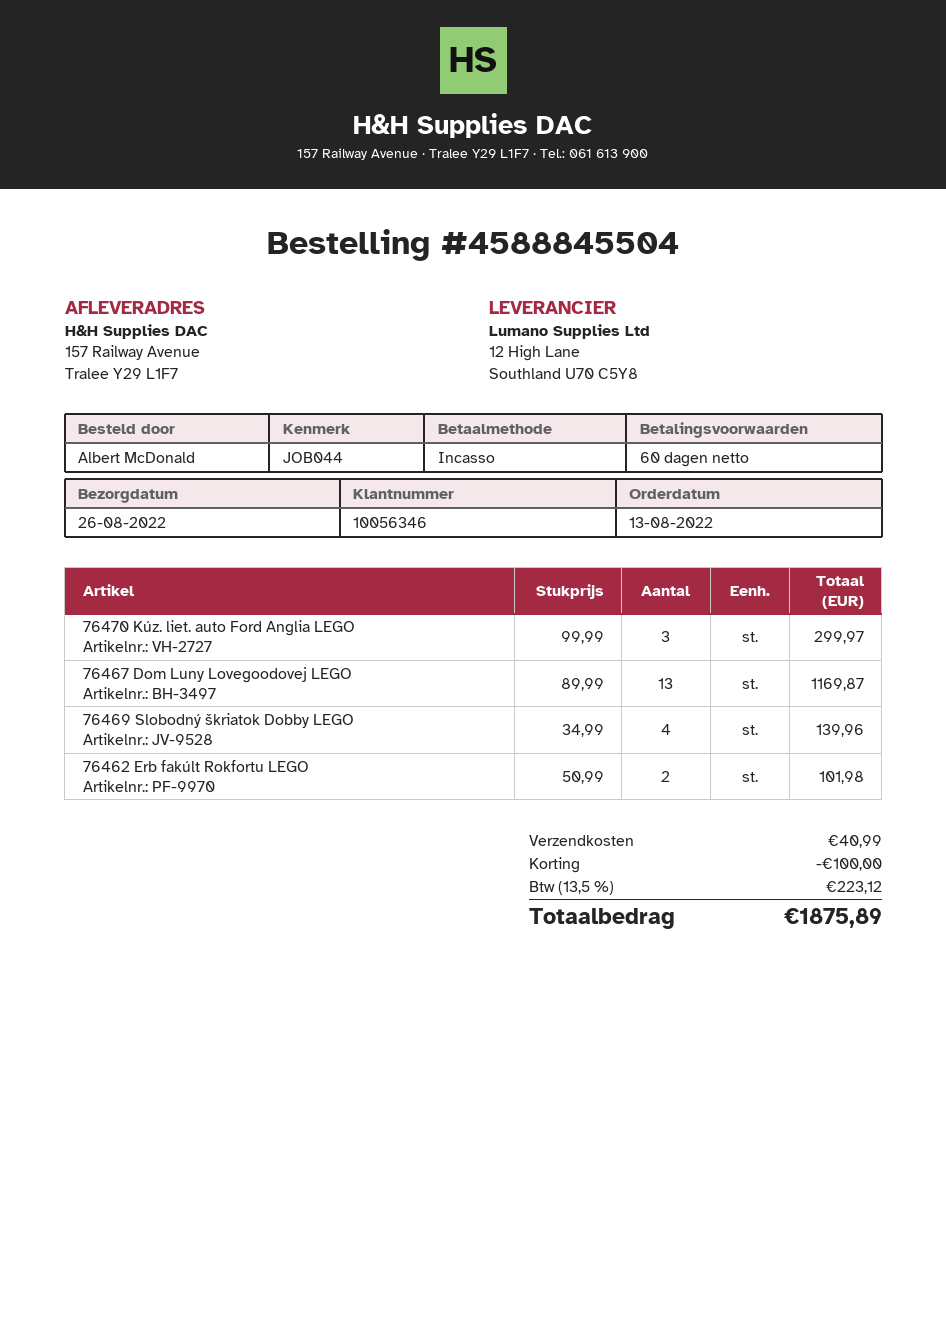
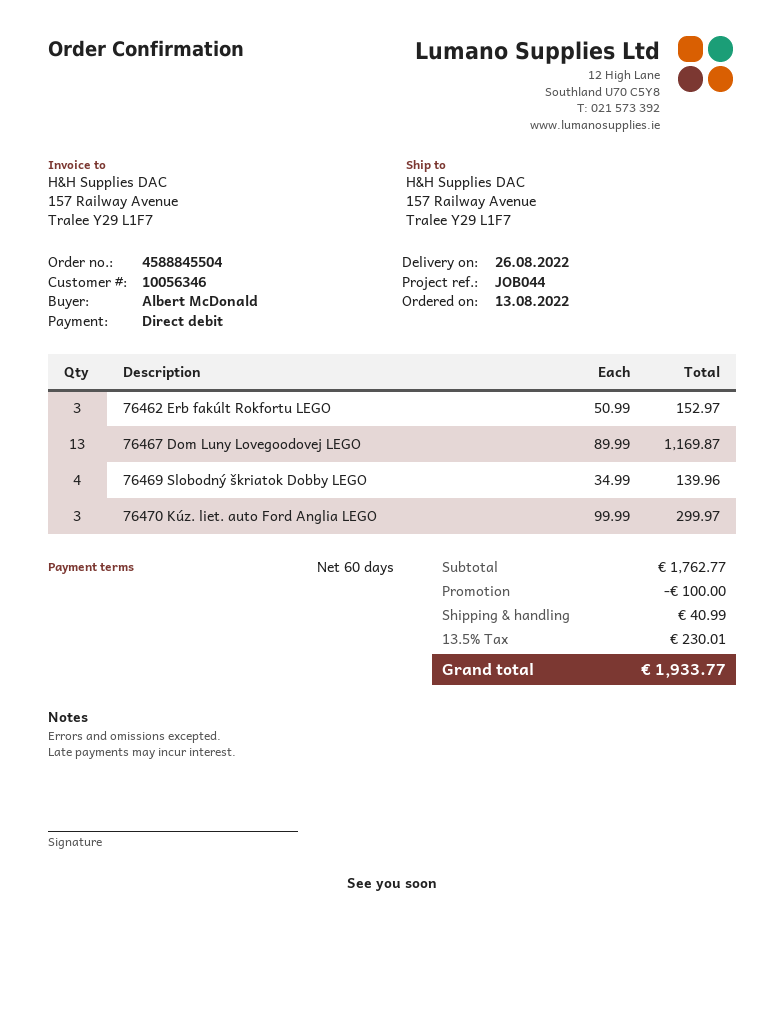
76462 Erb fakúlt Rokfortu LEGO: 2 x 50.99 = 101.98 -> 3 x 50.99 = 152.97
tax: 13.5% = 223.12 -> 13.5% = 230.01
total: 1875.89 -> 1933.77

